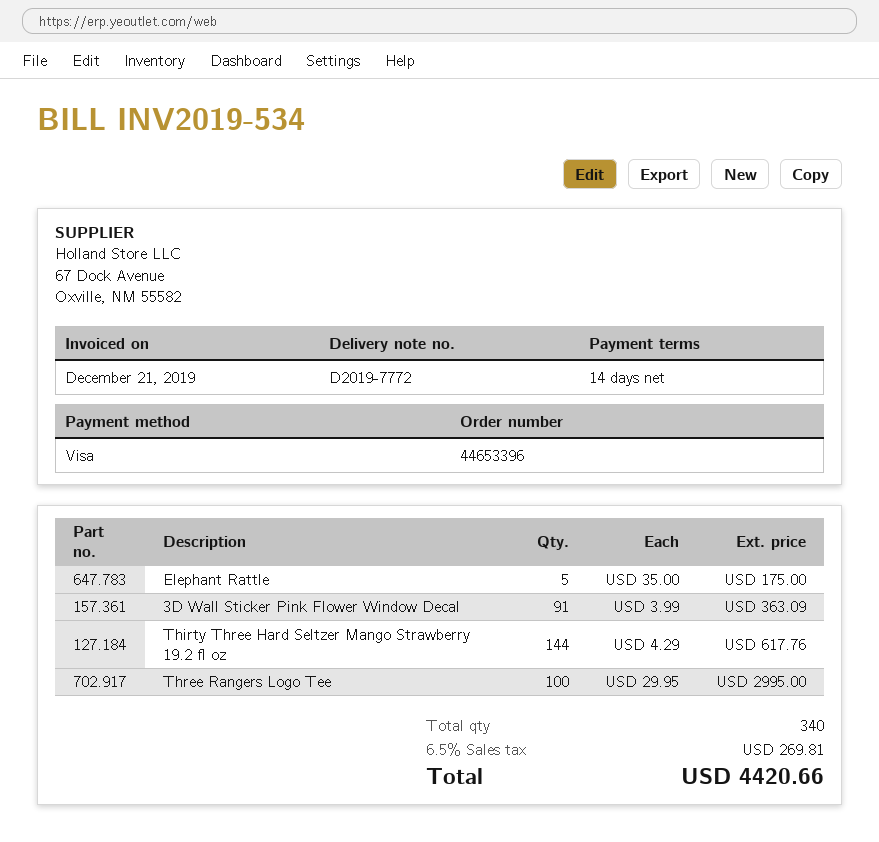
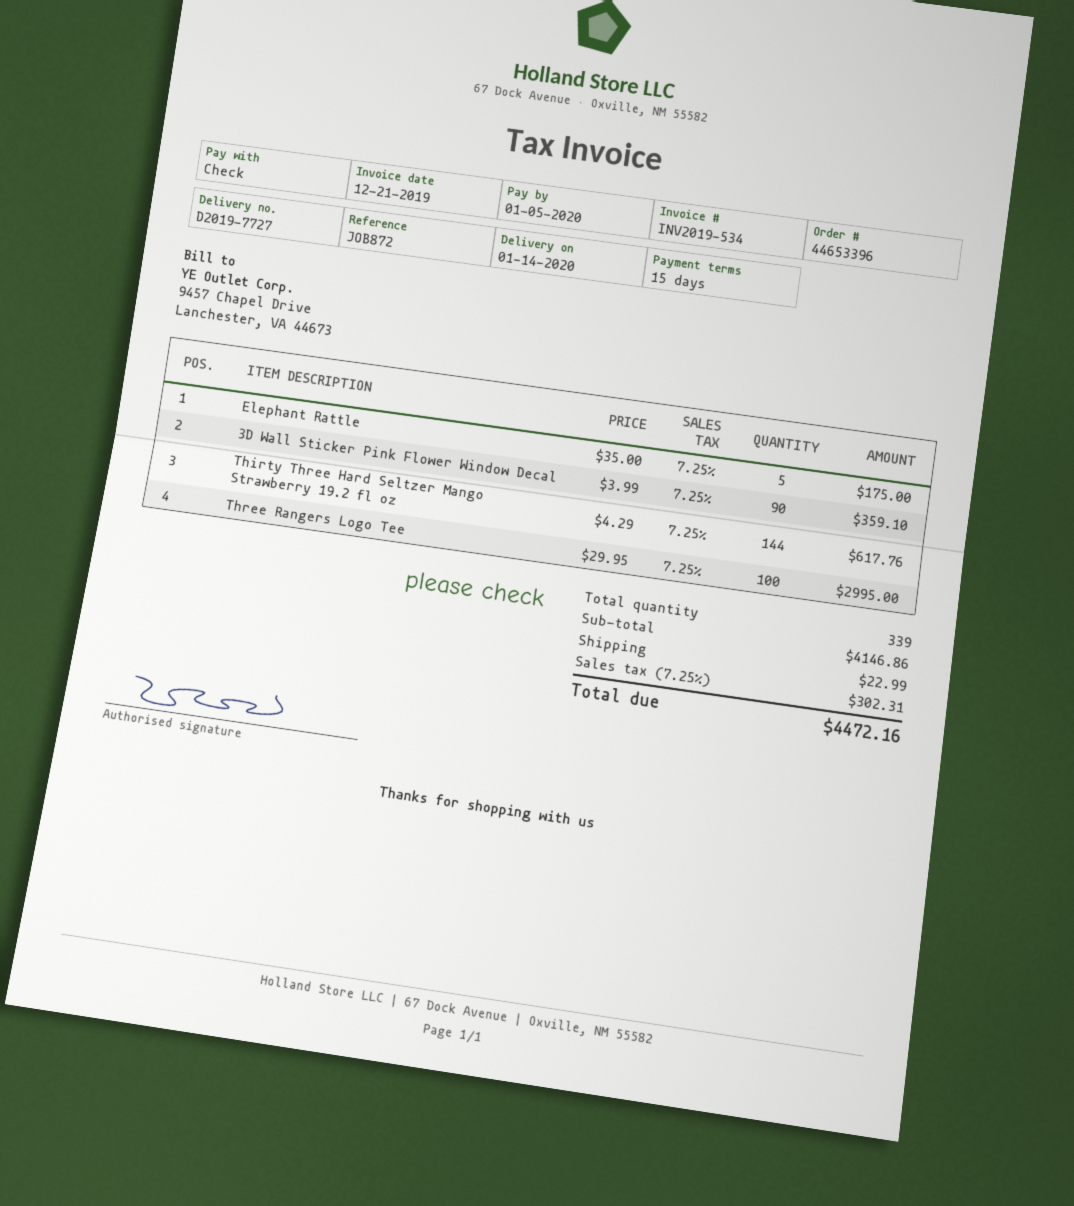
delivery note number: D2019-7772 -> D2019-7727
payment terms: 14 days -> 15 days
payment method: Visa -> cheque
3D Wall Sticker Pink Flower Window Decal: 91 x 3.99 = 363.09 -> 90 x 3.99 = 359.10
total quantity: 340 -> 339
shipping: none -> 22.99
tax: 6.5% = 269.81 -> 7.25% = 302.31
total: 4420.66 -> 4472.16

